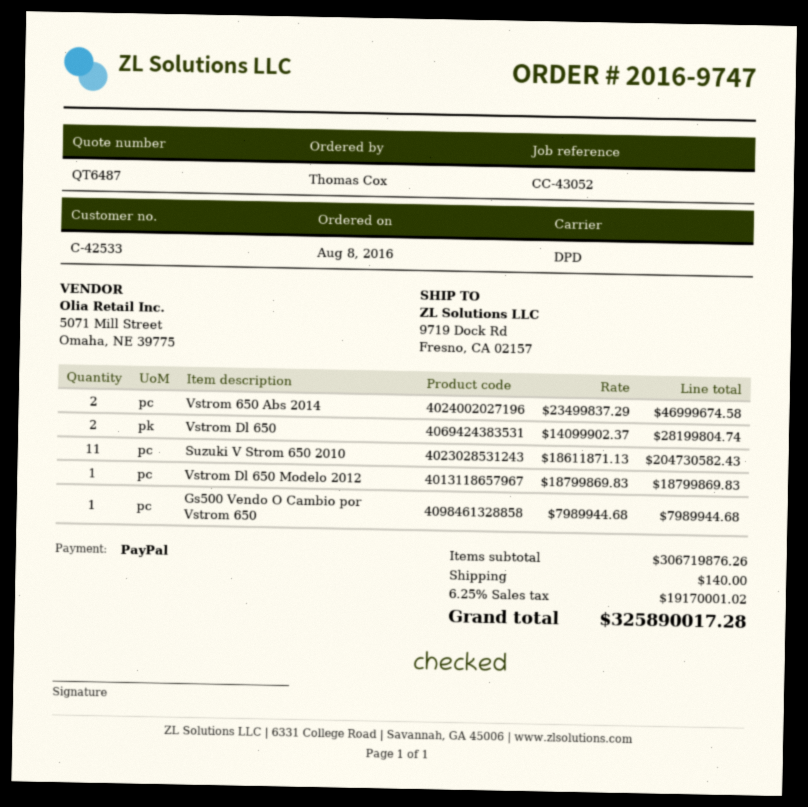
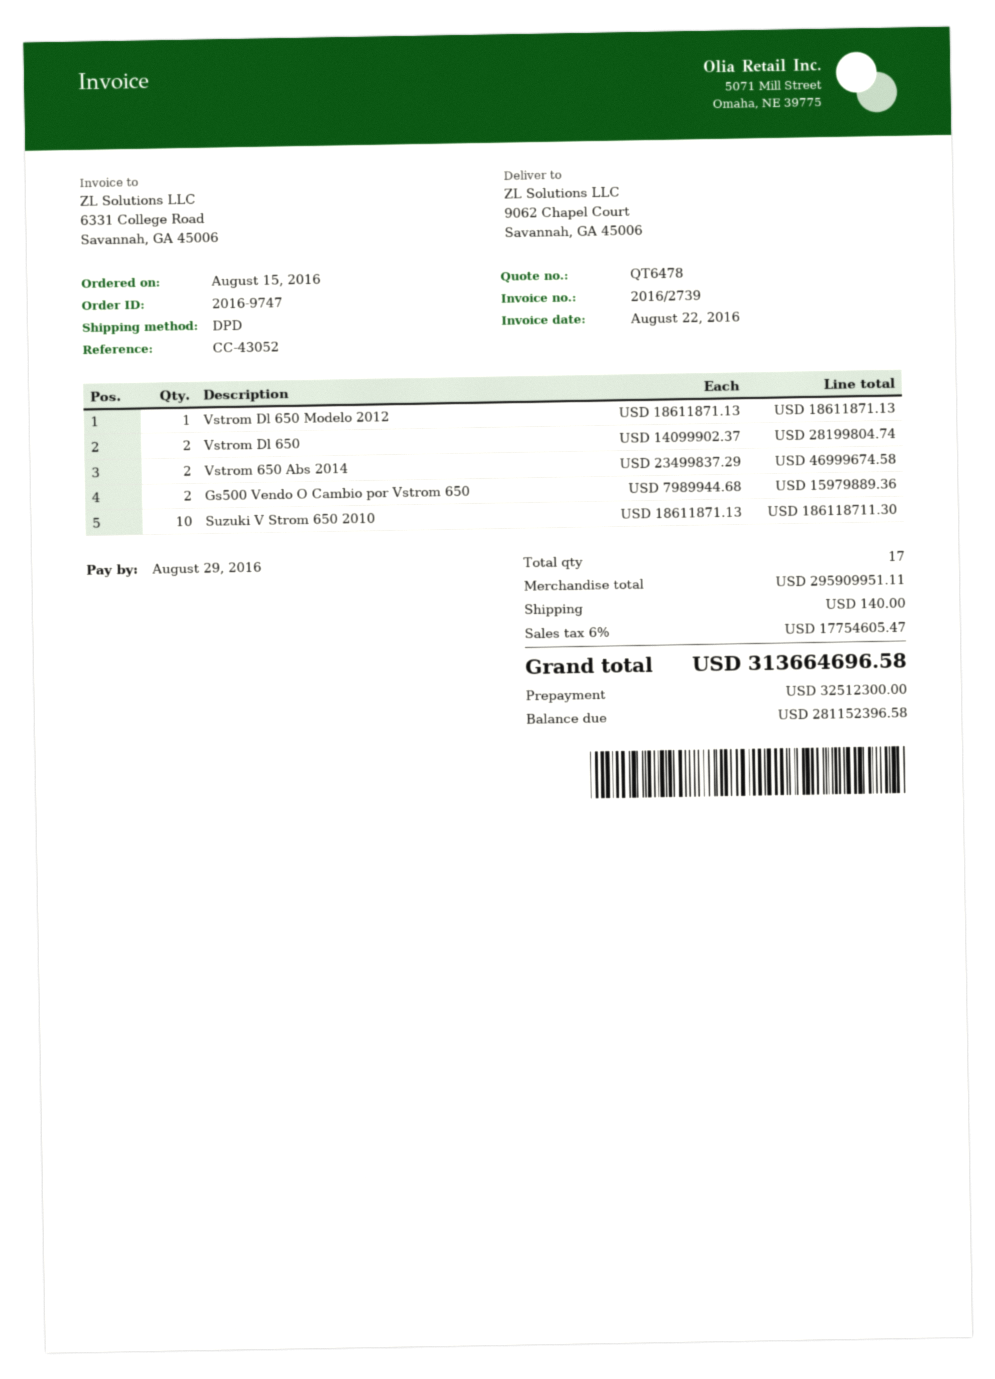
quote number: QT6487 -> QT6478
order date: 2016-08-08 -> 2016-08-15
ship to: 9719 Dock Rd, Fresno, CA 02157 -> 9062 Chapel Court, Savannah, GA 45006
Suzuki V Strom 650 2010: 11 x 18611871.13 = 204730582.43 -> 10 x 18611871.13 = 186118711.30
Vstrom Dl 650 Modelo 2012: 1 x 18799869.83 = 18799869.83 -> 1 x 18611871.13 = 18611871.13
Gs500 Vendo O Cambio por Vstrom 650: 1 x 7989944.68 = 7989944.68 -> 2 x 7989944.68 = 15979889.36
subtotal: 306719876.26 -> 295909951.11
tax: 6.25% = 19170001.02 -> 6% = 17754605.47
total: 325890017.28 -> 313664696.58

